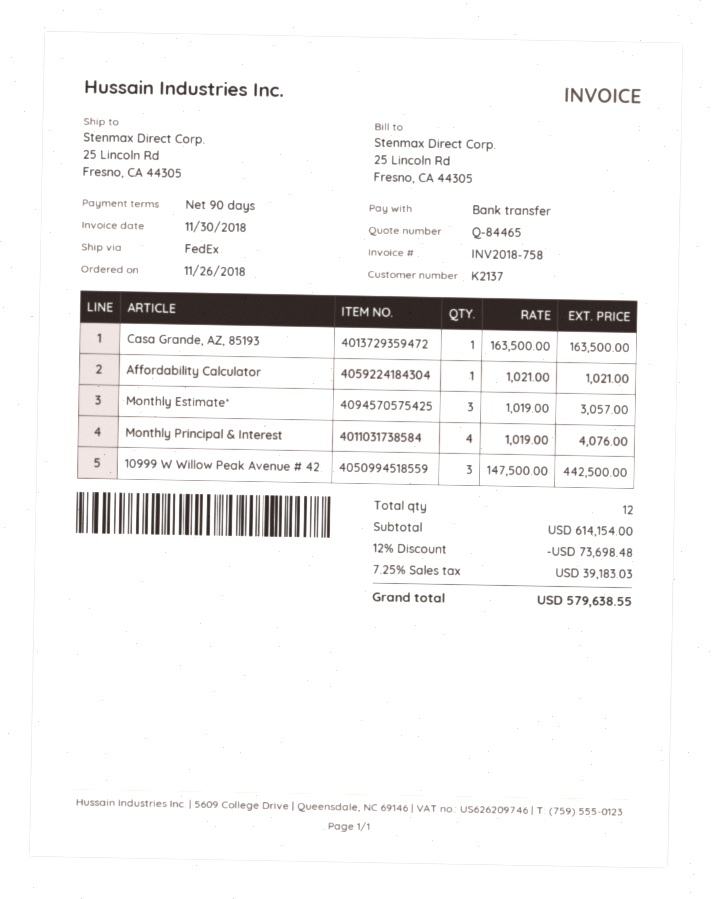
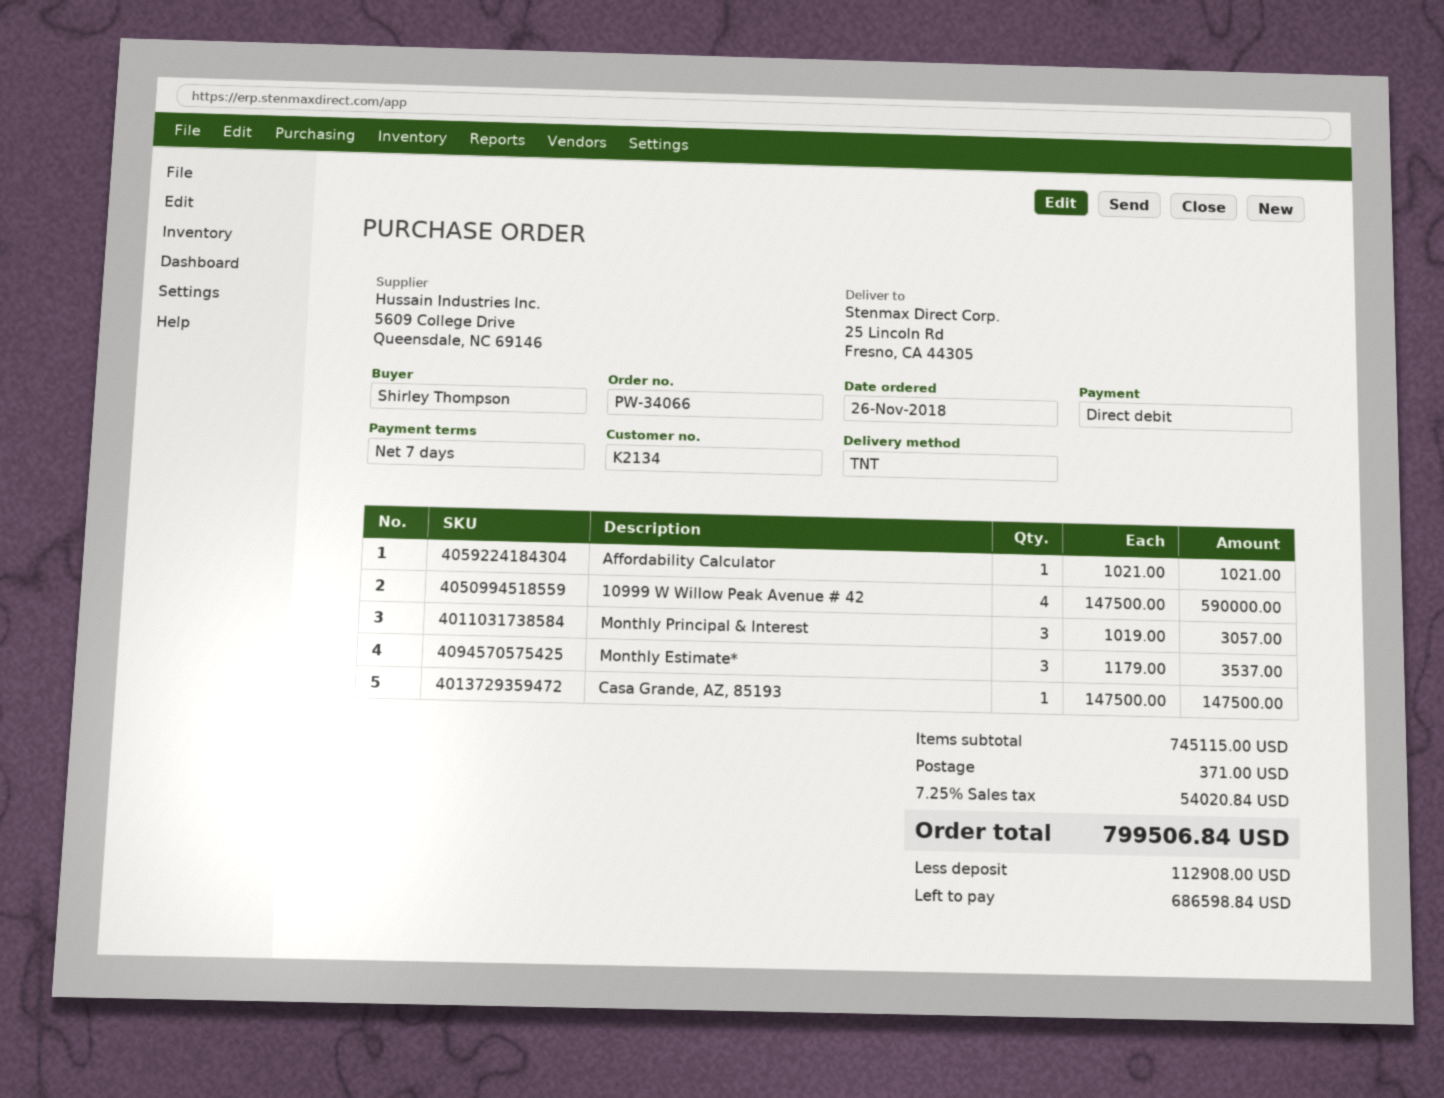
payment terms: 90 days -> 7 days
customer number: K2137 -> K2134
payment method: bank transfer -> direct debit
shipping method: FedEx -> TNT
Casa Grande, AZ, 85193: 1 x 163500.00 = 163500.00 -> 1 x 147500.00 = 147500.00
Monthly Estimate*: 3 x 1019.00 = 3057.00 -> 3 x 1179.00 = 3537.00
Monthly Principal & Interest: 4 x 1019.00 = 4076.00 -> 3 x 1019.00 = 3057.00
10999 W Willow Peak Avenue # 42: 3 x 147500.00 = 442500.00 -> 4 x 147500.00 = 590000.00
subtotal: 614154.00 -> 745115.00
discount: 12% = 73698.48 -> none
shipping: none -> 371.00
tax: 7.25% = 39183.03 -> 7.25% = 54020.84
total: 579638.55 -> 799506.84

